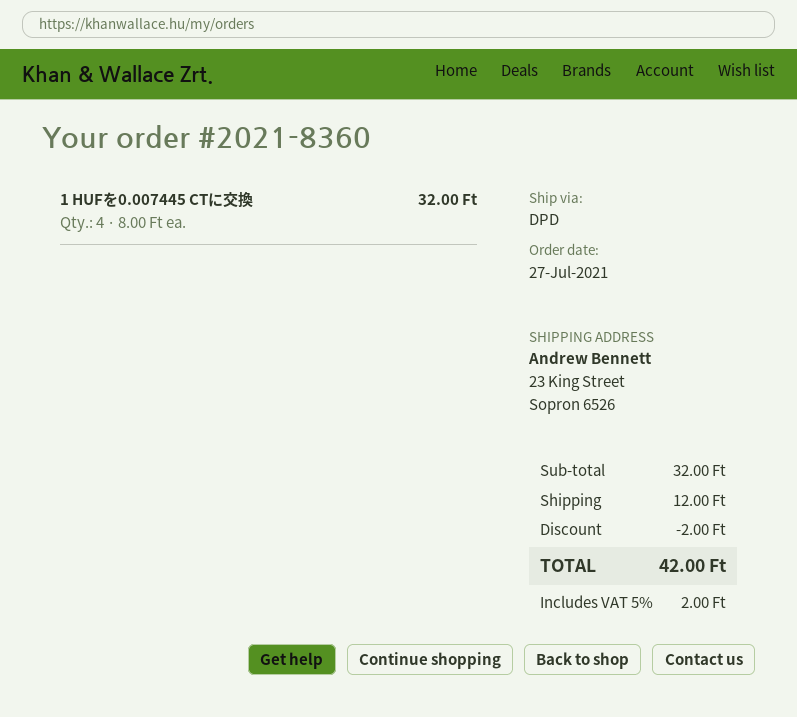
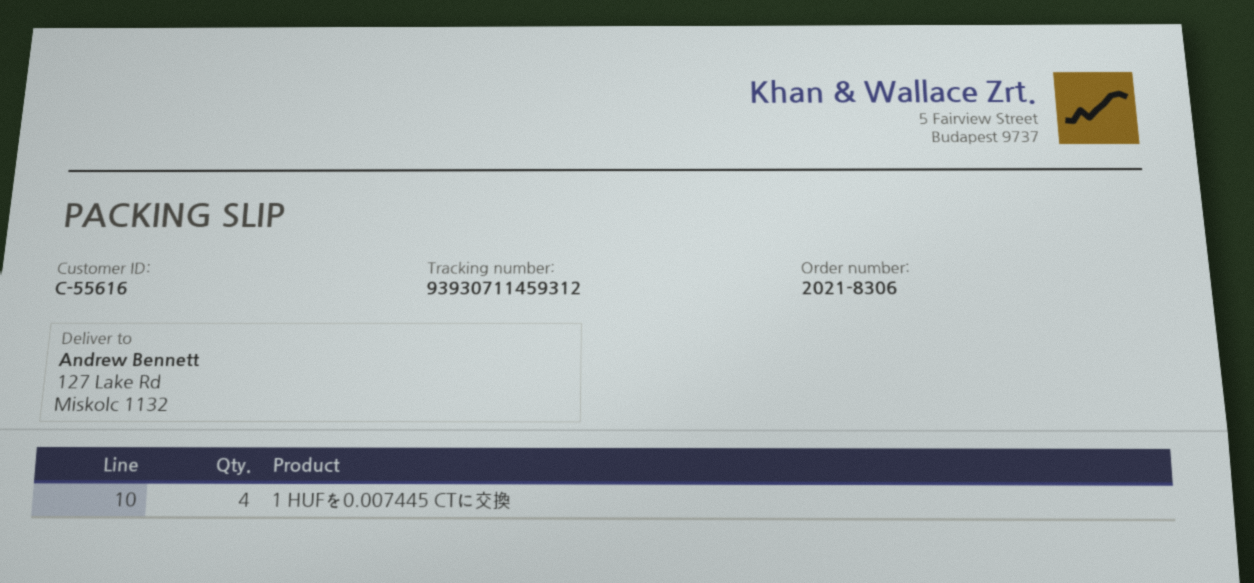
order number: 2021-8360 -> 2021-8306
ship to: 23 King Street, Sopron 6526 -> 127 Lake Rd, Miskolc 1132

